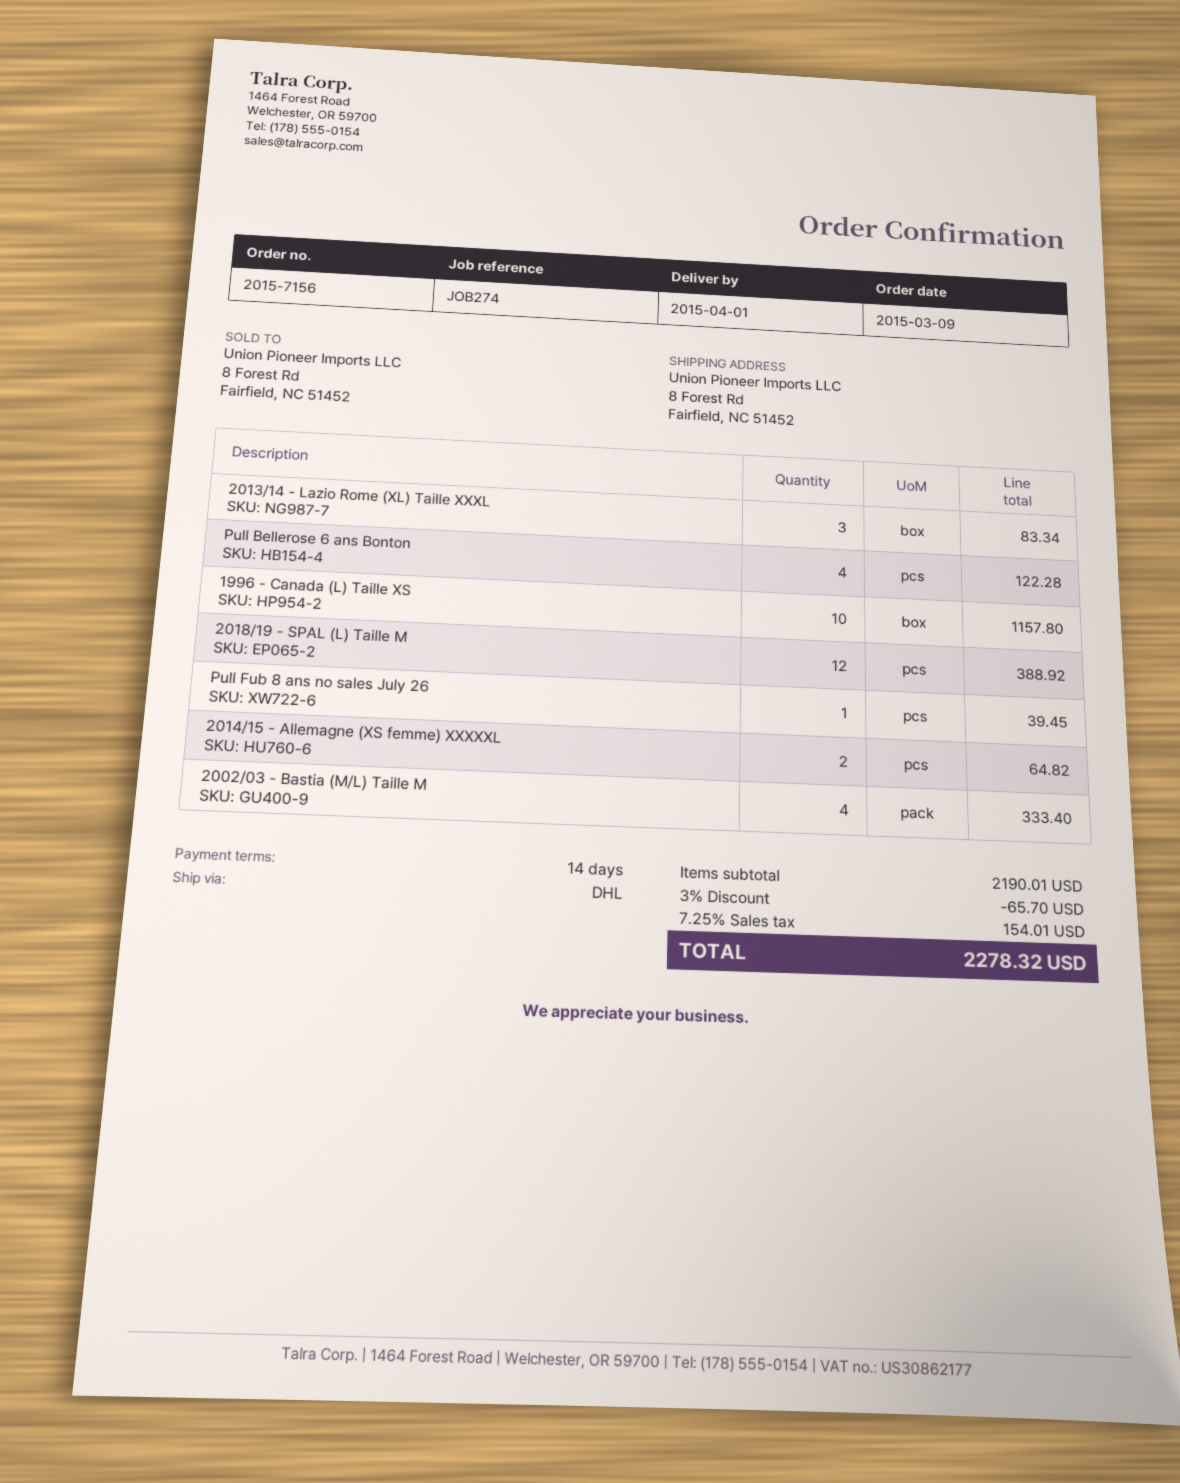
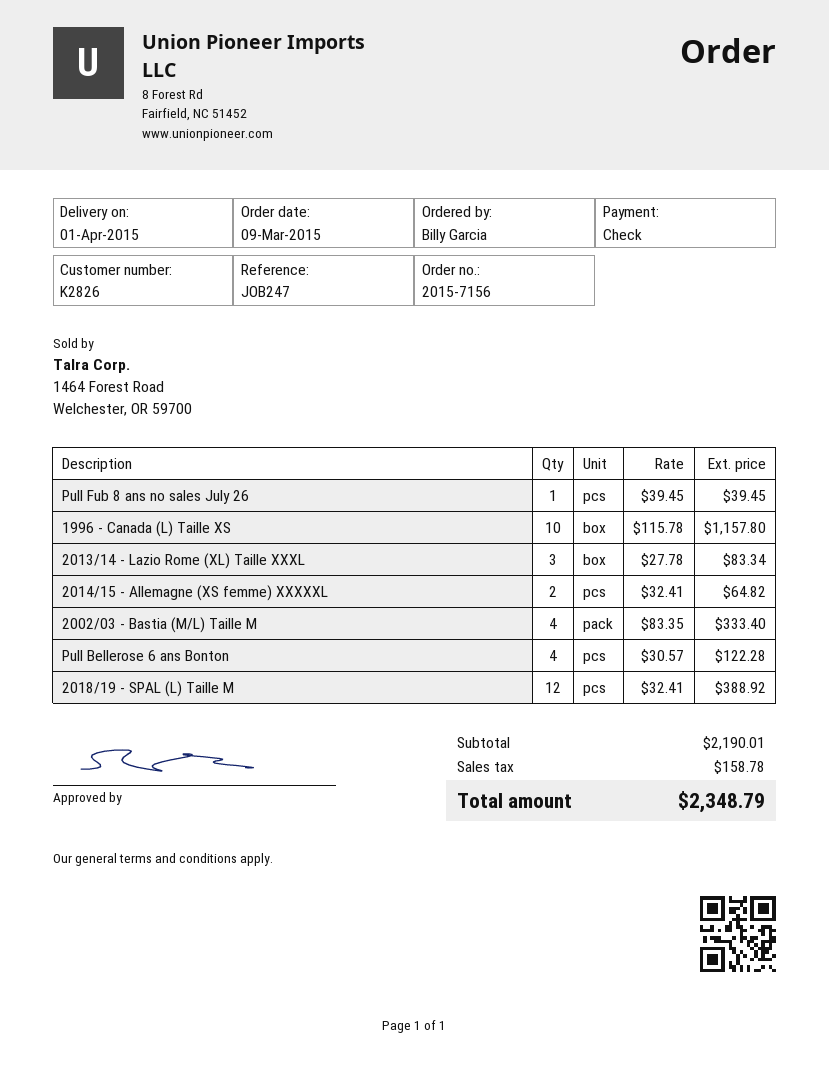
reference: JOB274 -> JOB247
discount: 3% = 65.70 -> none
tax: 154.01 -> 158.78
total: 2278.32 -> 2348.79

